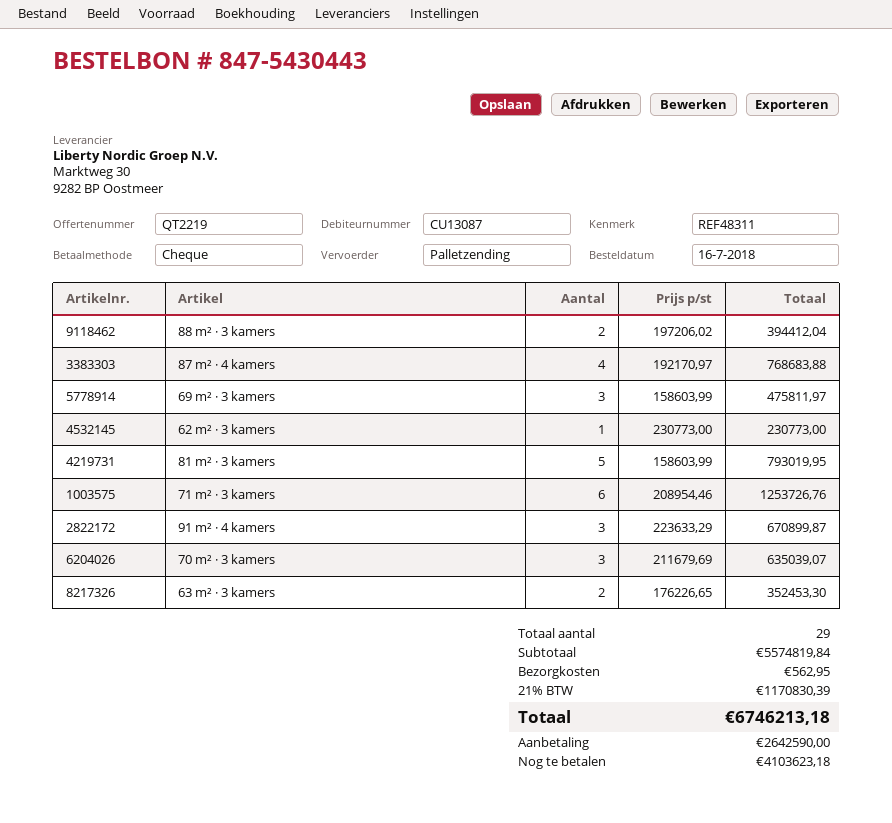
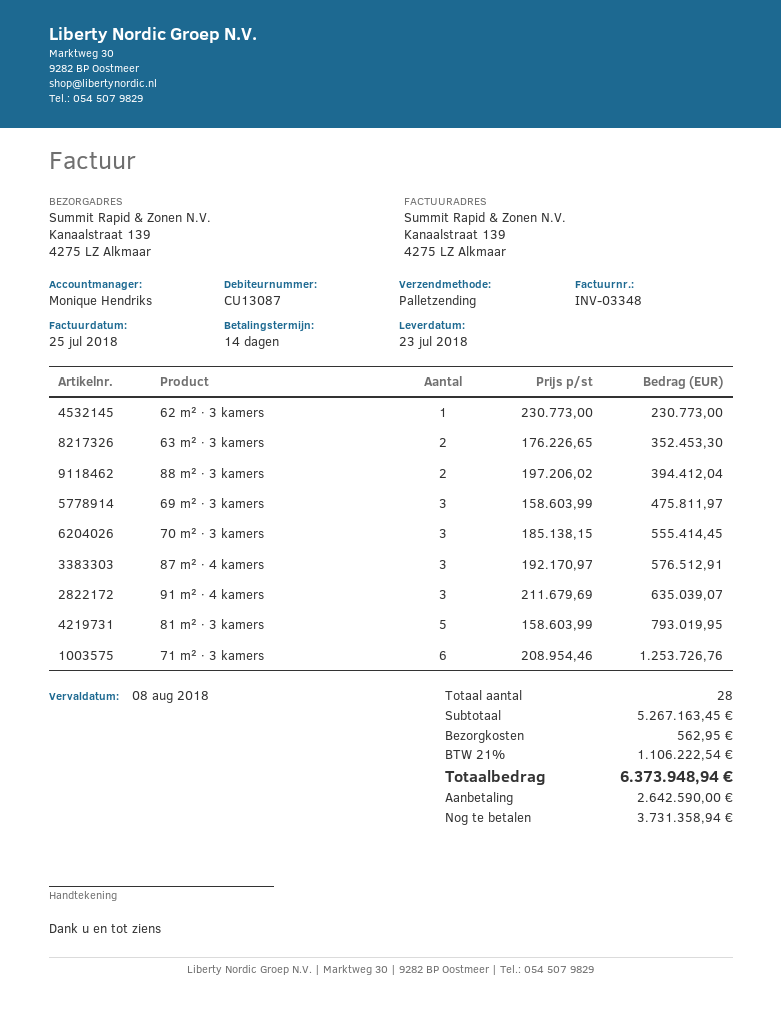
87 m² · 4 kamers: 4 x 192170.97 = 768683.88 -> 3 x 192170.97 = 576512.91
91 m² · 4 kamers: 3 x 223633.29 = 670899.87 -> 3 x 211679.69 = 635039.07
70 m² · 3 kamers: 3 x 211679.69 = 635039.07 -> 3 x 185138.15 = 555414.45
total quantity: 29 -> 28
subtotal: 5574819.84 -> 5267163.45
tax: 21% = 1170830.39 -> 21% = 1106222.54
total: 6746213.18 -> 6373948.94
balance: 4103623.18 -> 3731358.94

